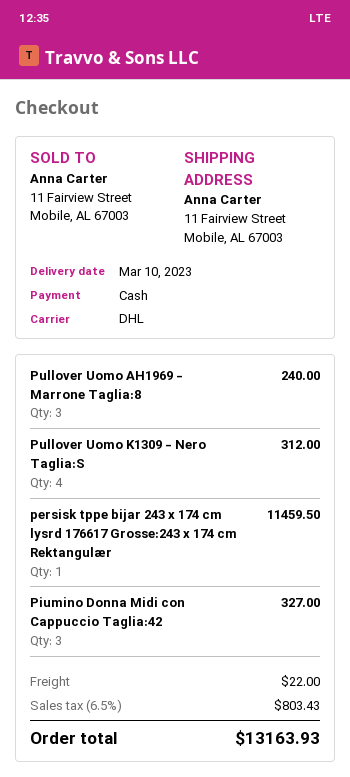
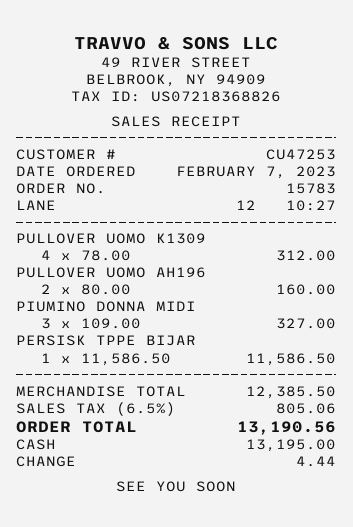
Pullover Uomo AH1969 - Marrone Taglia:8: 3 for 240.00 -> 2 for 160.00
persisk tppe bijar 243 x 174 cm lysrd 176617 Grosse:243 x 174 cm Rektangulær: 1 for 11459.50 -> 1 for 11586.50
shipping: 22.00 -> none
tax: 6.5% = 803.43 -> 6.5% = 805.06
total: 13163.93 -> 13190.56

